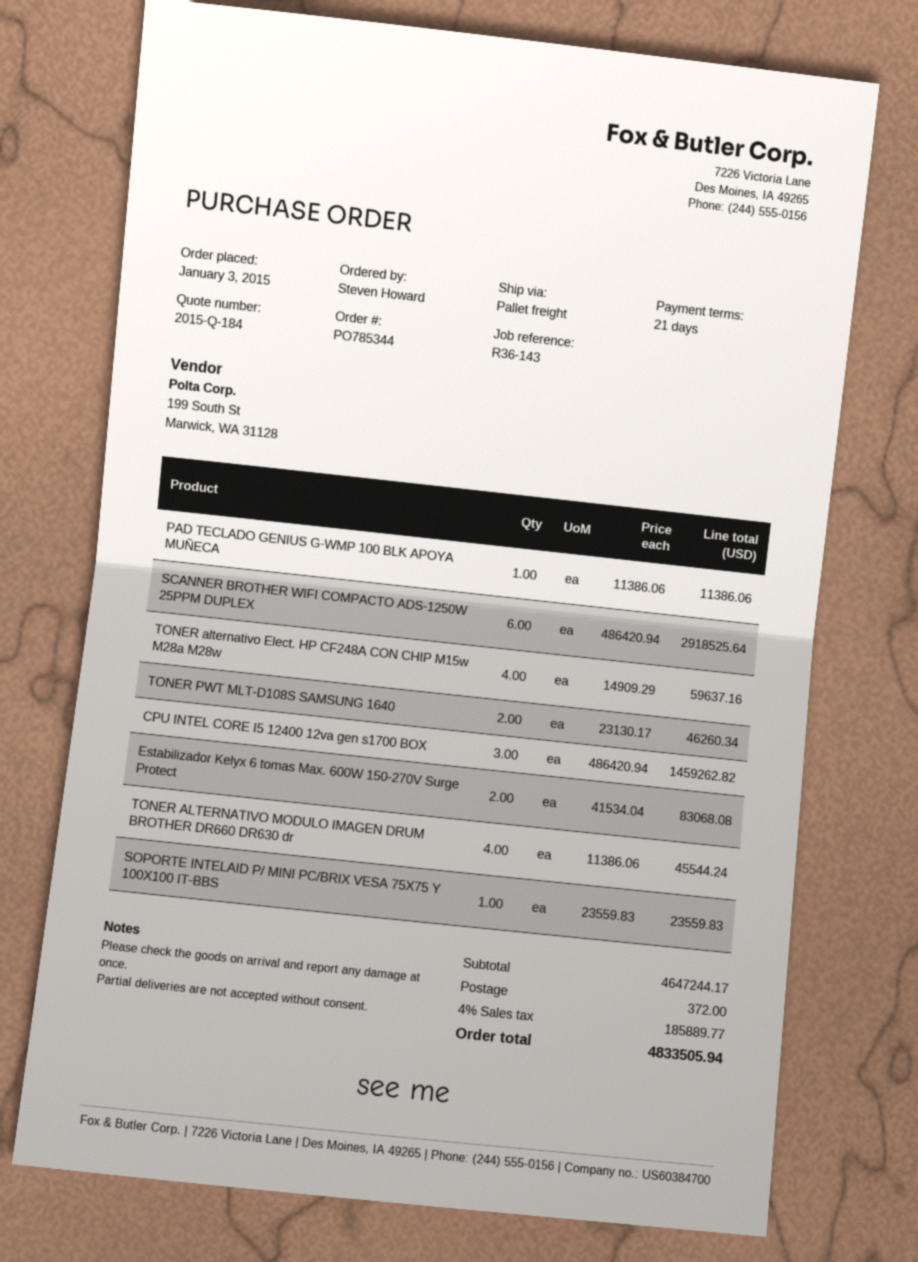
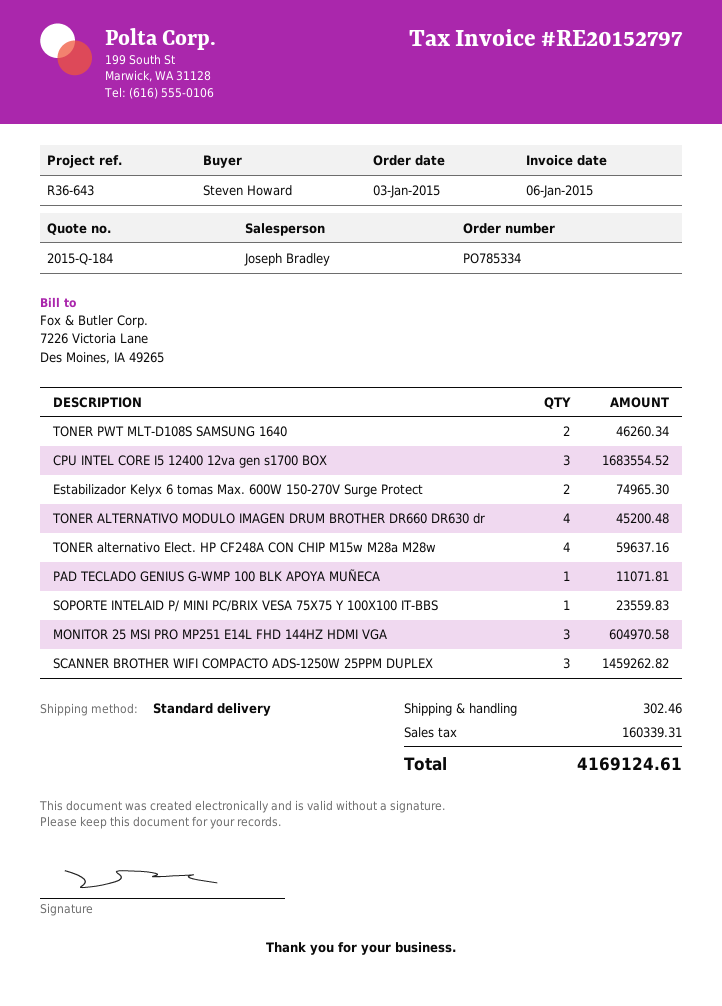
order number: PO785344 -> PO785334
reference: R36-143 -> R36-643
shipping method: pallet freight -> standard
PAD TECLADO GENIUS G-WMP 100 BLK APOYA MUÑECA: 1 for 11386.06 -> 1 for 11071.81
SCANNER BROTHER WIFI COMPACTO ADS-1250W 25PPM DUPLEX: 6 for 2918525.64 -> 3 for 1459262.82
CPU INTEL CORE I5 12400 12va gen s1700 BOX: 3 for 1459262.82 -> 3 for 1683554.52
Estabilizador Kelyx 6 tomas Max. 600W 150-270V Surge Protect: 2 for 83068.08 -> 2 for 74965.30
TONER ALTERNATIVO MODULO IMAGEN DRUM BROTHER DR660 DR630 dr: 4 for 45544.24 -> 4 for 45200.48
MONITOR 25 MSI PRO MP251 E14L FHD 144HZ HDMI VGA: none -> 3 for 604970.58
shipping: 372.00 -> 302.46
tax: 185889.77 -> 160339.31
total: 4833505.94 -> 4169124.61

